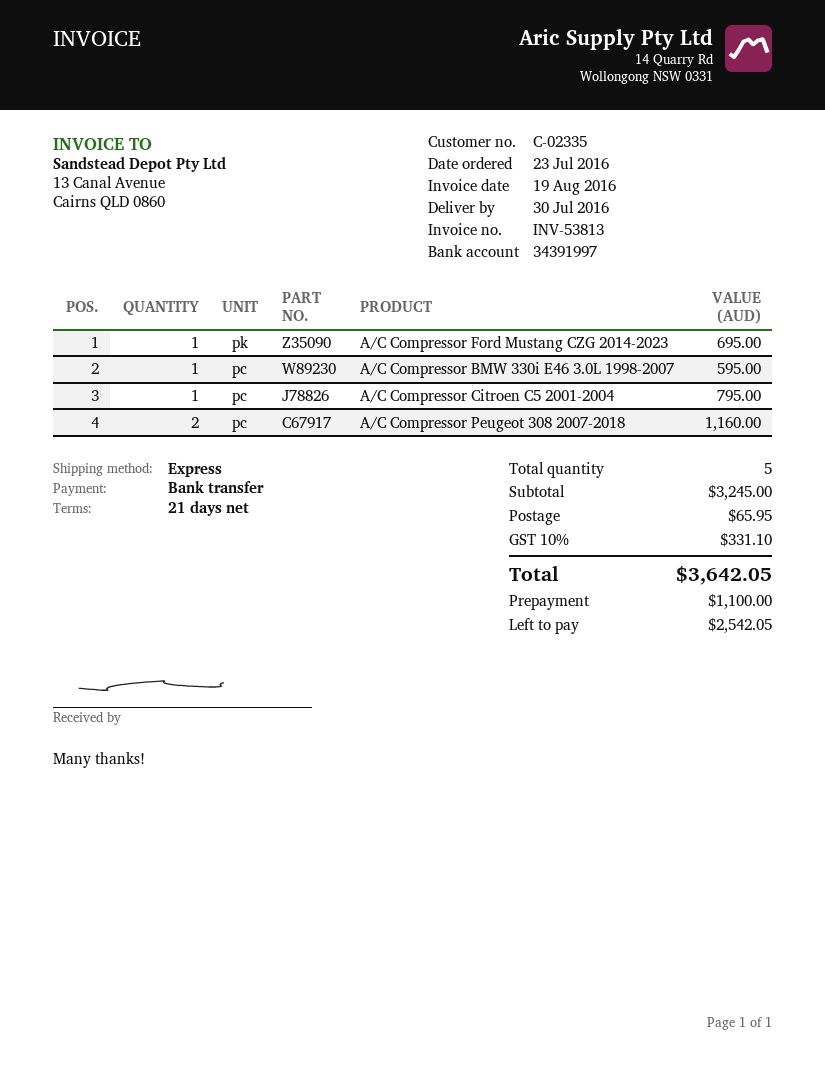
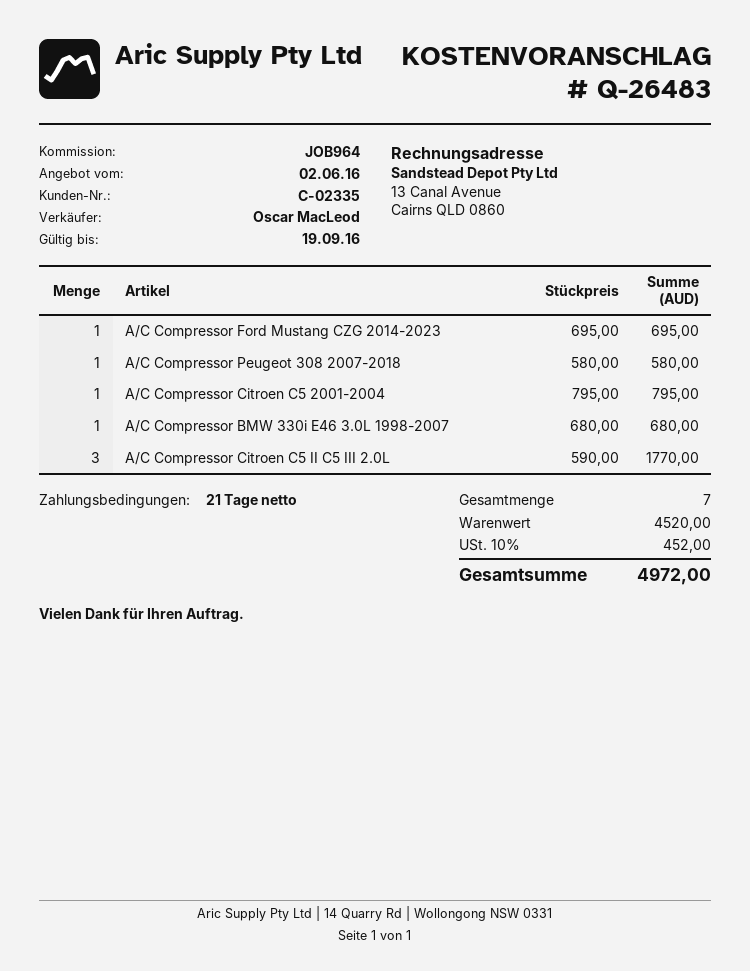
A/C Compressor BMW 330i E46 3.0L 1998-2007: 1 for 595.00 -> 1 for 680.00
A/C Compressor Peugeot 308 2007-2018: 2 for 1160.00 -> 1 for 580.00
A/C Compressor Citroen C5 II C5 III 2.0L: none -> 3 for 1770.00
total quantity: 5 -> 7
subtotal: 3245.00 -> 4520.00
shipping: 65.95 -> none
tax: 10% = 331.10 -> 10% = 452.00
total: 3642.05 -> 4972.00

